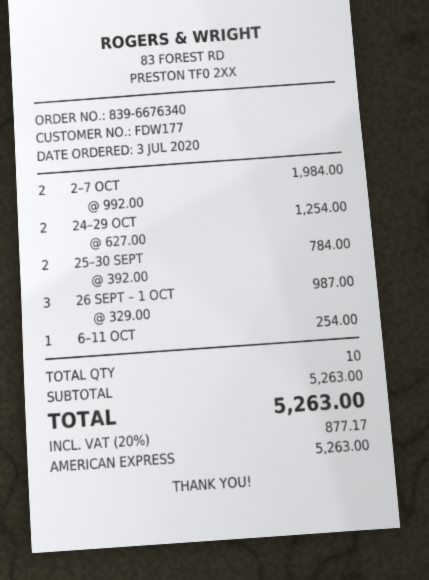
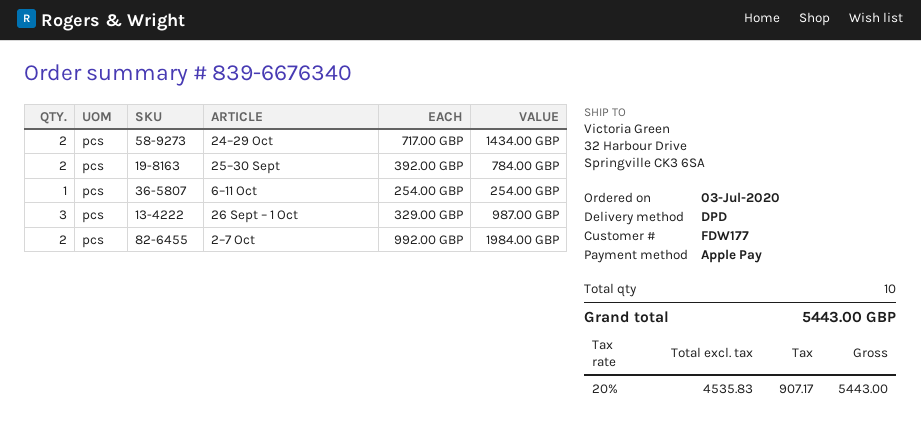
payment method: American Express -> Apple Pay
24–29 OCT: 2 x 627.00 = 1254.00 -> 2 x 717.00 = 1434.00
tax: 20% = 877.17 -> 20% = 907.17
total: 5263.00 -> 5443.00

